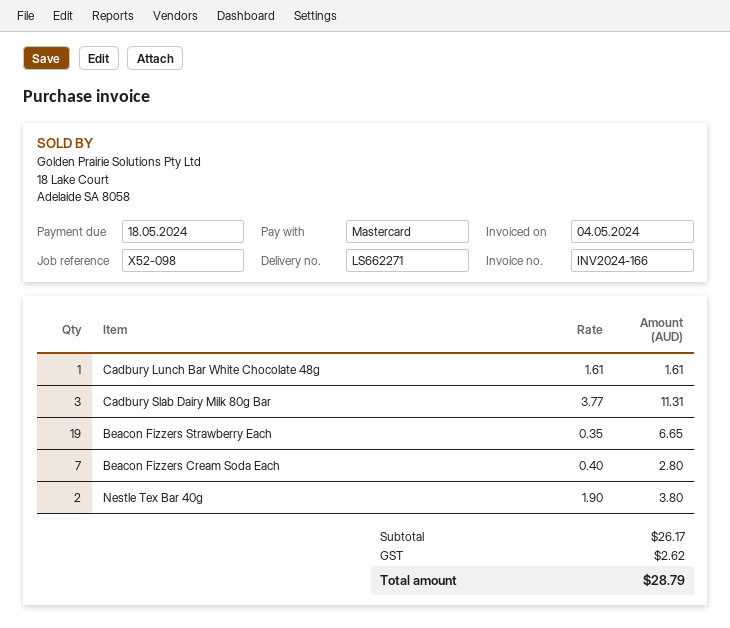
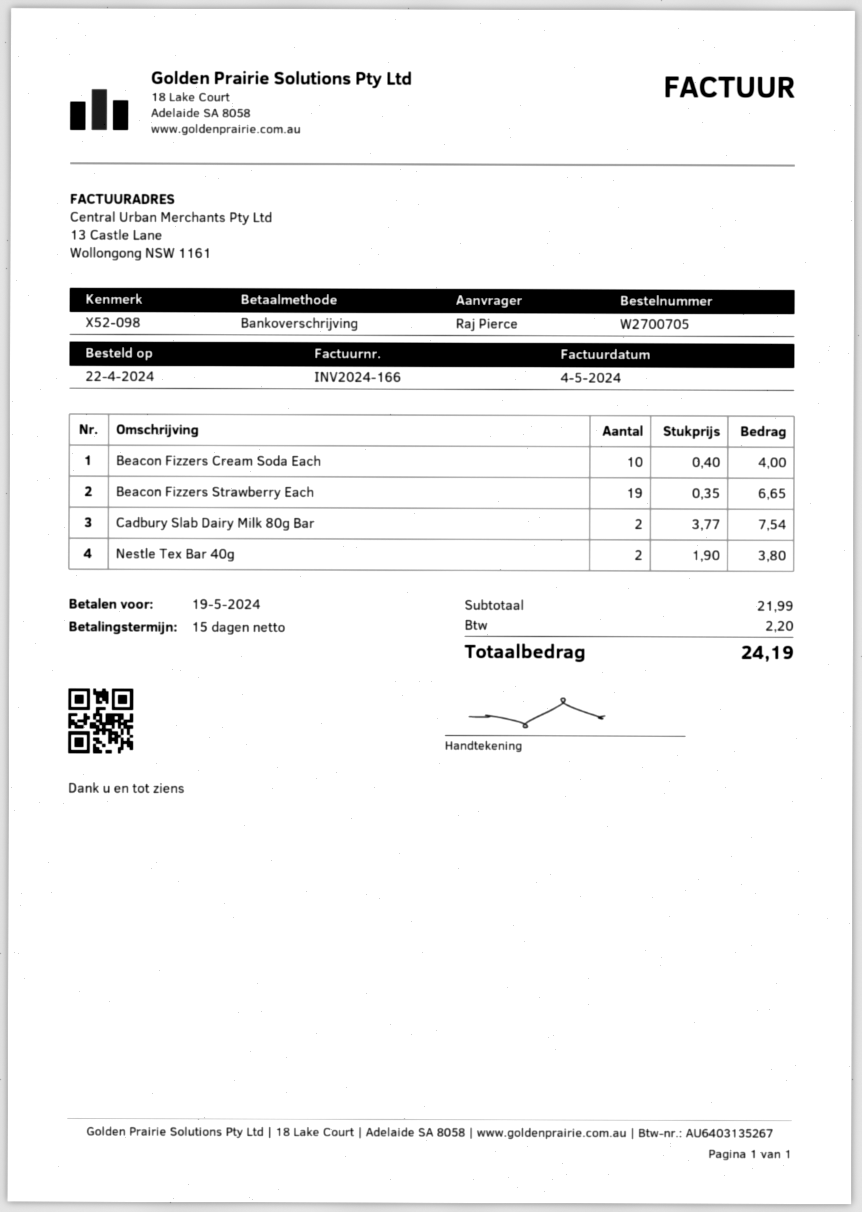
due date: 2024-05-18 -> 2024-05-19
payment method: Mastercard -> bank transfer
Cadbury Lunch Bar White Chocolate 48g: 1 x 1.61 = 1.61 -> none
Cadbury Slab Dairy Milk 80g Bar: 3 x 3.77 = 11.31 -> 2 x 3.77 = 7.54
Beacon Fizzers Cream Soda Each: 7 x 0.40 = 2.80 -> 10 x 0.40 = 4.00
subtotal: 26.17 -> 21.99
tax: 2.62 -> 2.20
total: 28.79 -> 24.19

